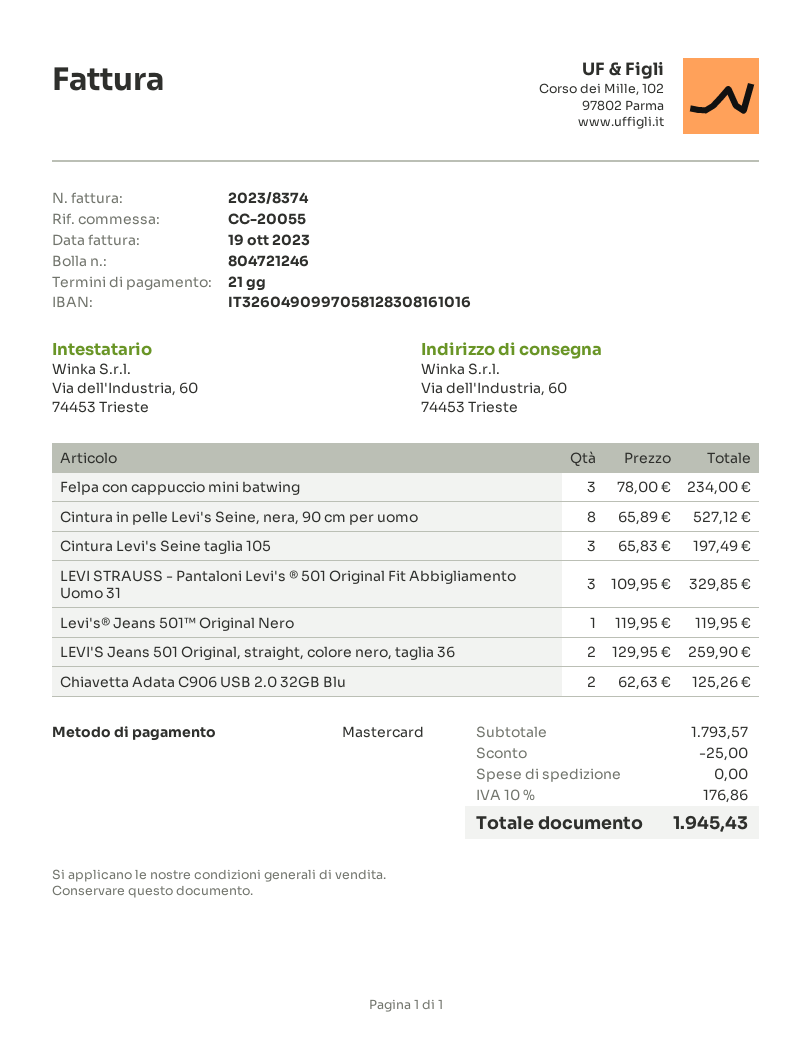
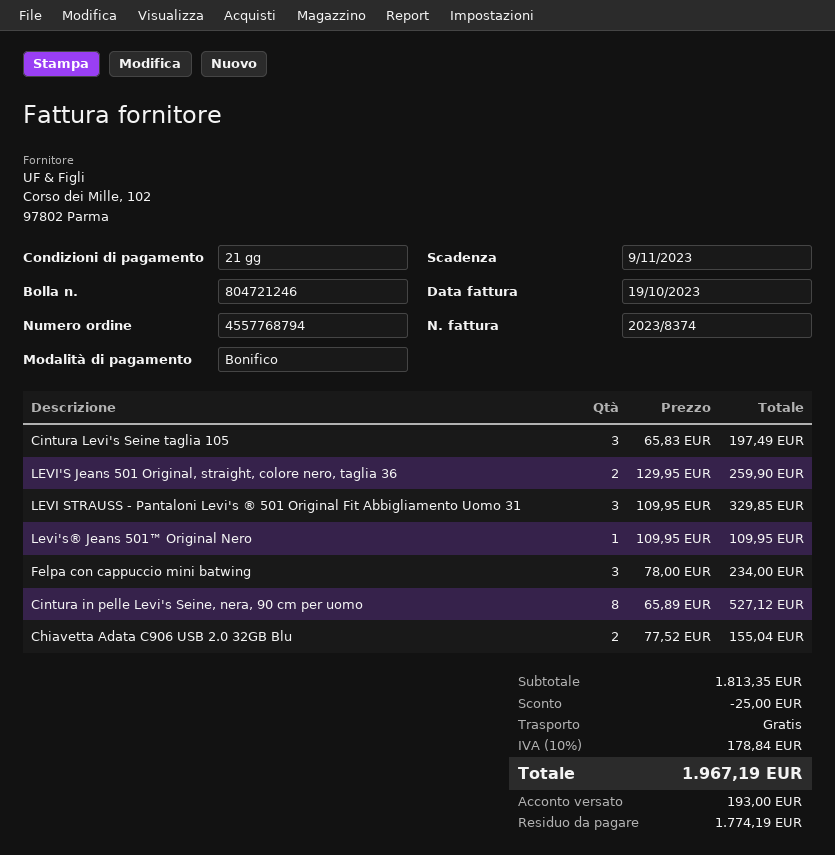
payment method: Mastercard -> bank transfer
Levi's® Jeans 501™ Original Nero: 1 x 119.95 = 119.95 -> 1 x 109.95 = 109.95
Chiavetta Adata C906 USB 2.0 32GB Blu: 2 x 62.63 = 125.26 -> 2 x 77.52 = 155.04
subtotal: 1793.57 -> 1813.35
tax: 10% = 176.86 -> 10% = 178.84
total: 1945.43 -> 1967.19

